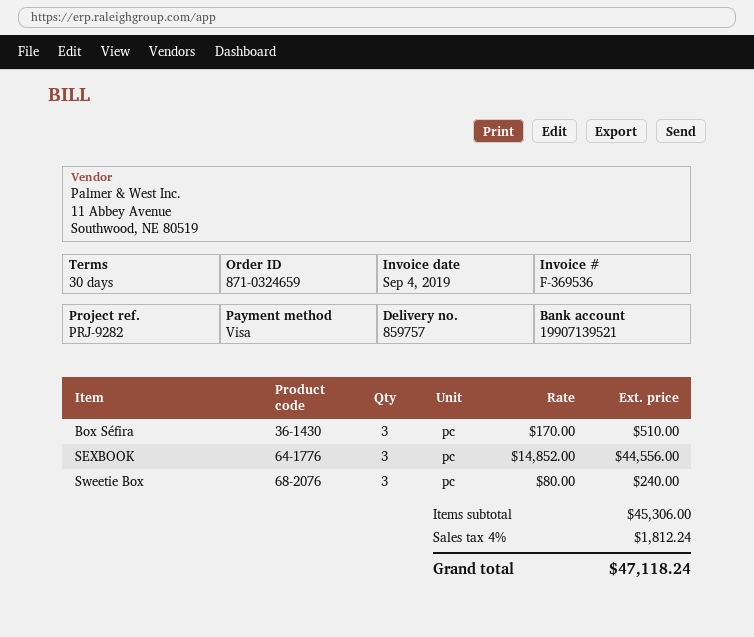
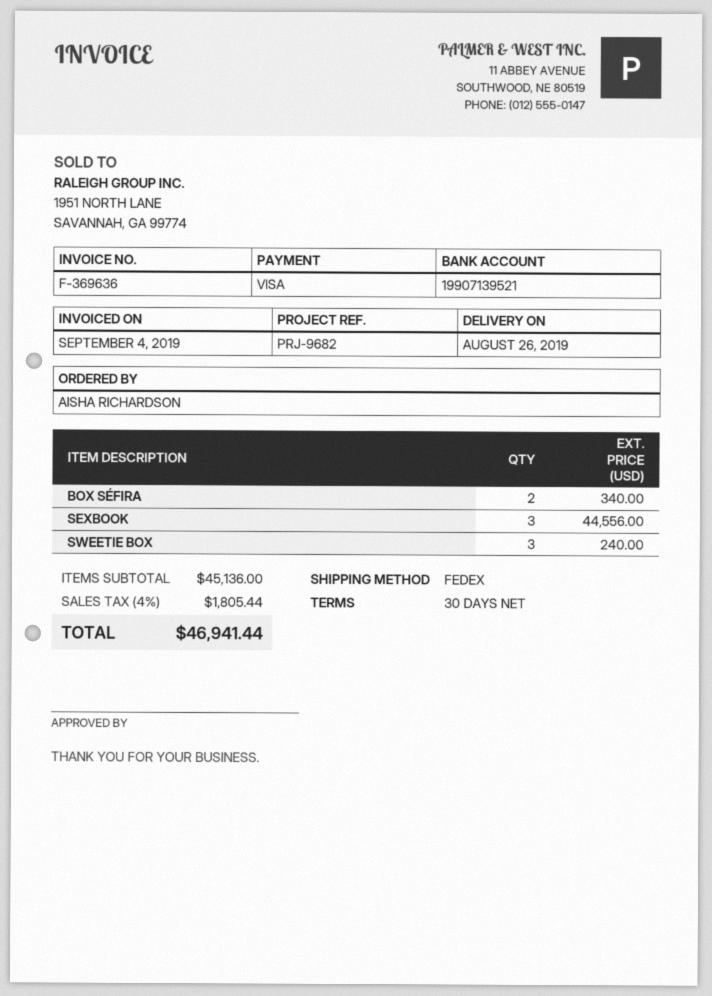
invoice number: F-369536 -> F-369636
reference: PRJ-9282 -> PRJ-9682
Box Séfira: 3 for 510.00 -> 2 for 340.00
subtotal: 45306.00 -> 45136.00
tax: 4% = 1812.24 -> 4% = 1805.44
total: 47118.24 -> 46941.44

